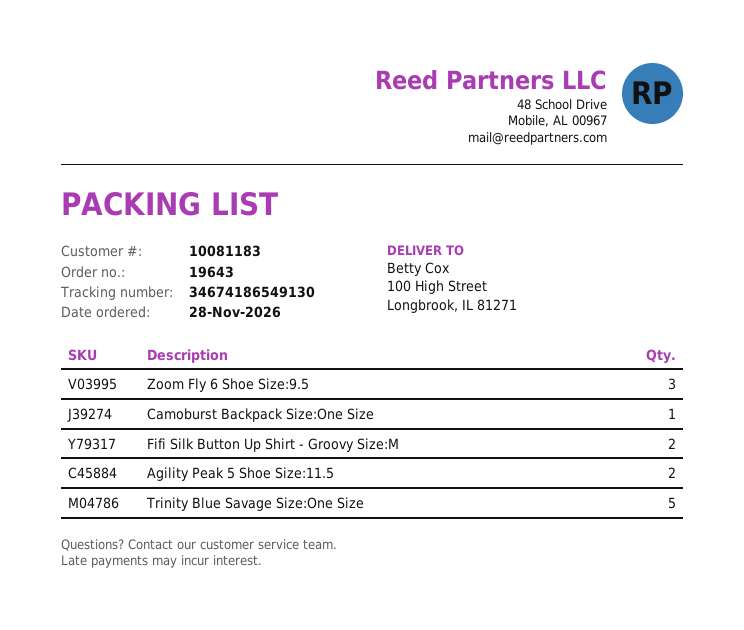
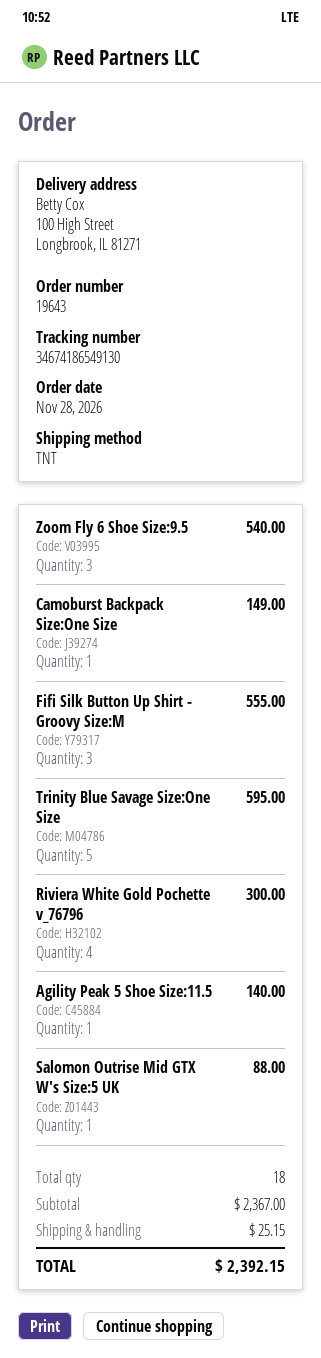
Fifi Silk Button Up Shirt - Groovy Size:M: 2 -> 3
Agility Peak 5 Shoe Size:11.5: 2 -> 1
Riviera White Gold Pochette v_76796: none -> 4
Salomon Outrise Mid GTX W's Size:5 UK: none -> 1

